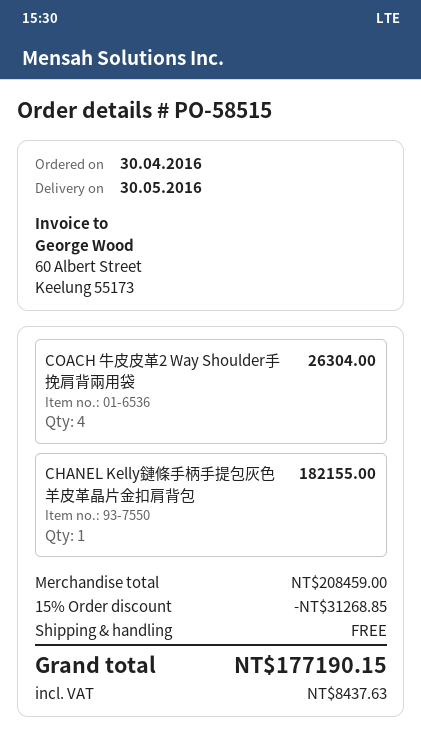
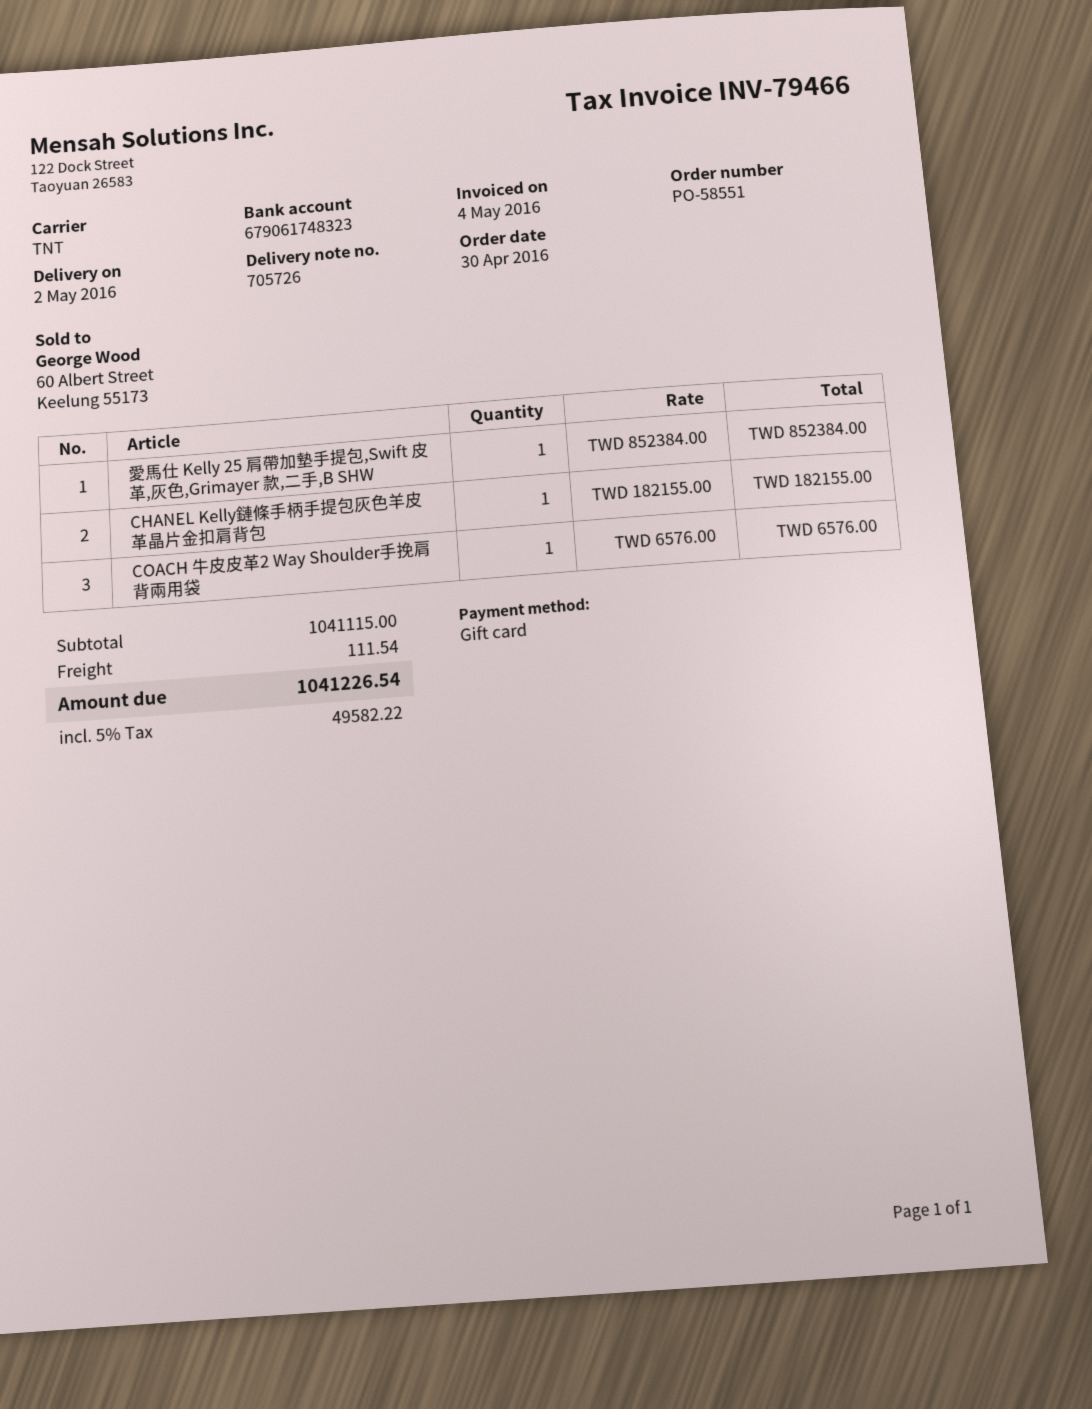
order number: PO-58515 -> PO-58551
delivery date: 2016-05-30 -> 2016-05-02
COACH 牛皮皮革2 Way Shoulder手挽肩背兩用袋: 4 for 26304.00 -> 1 for 6576.00
愛馬仕 Kelly 25 肩帶加墊手提包,Swift 皮革,灰色,Grimayer 款,二手,B SHW: none -> 1 for 852384.00
subtotal: 208459.00 -> 1041115.00
discount: 15% = 31268.85 -> none
shipping: 0.00 -> 111.54
tax: 8437.63 -> 49582.22
total: 177190.15 -> 1041226.54

